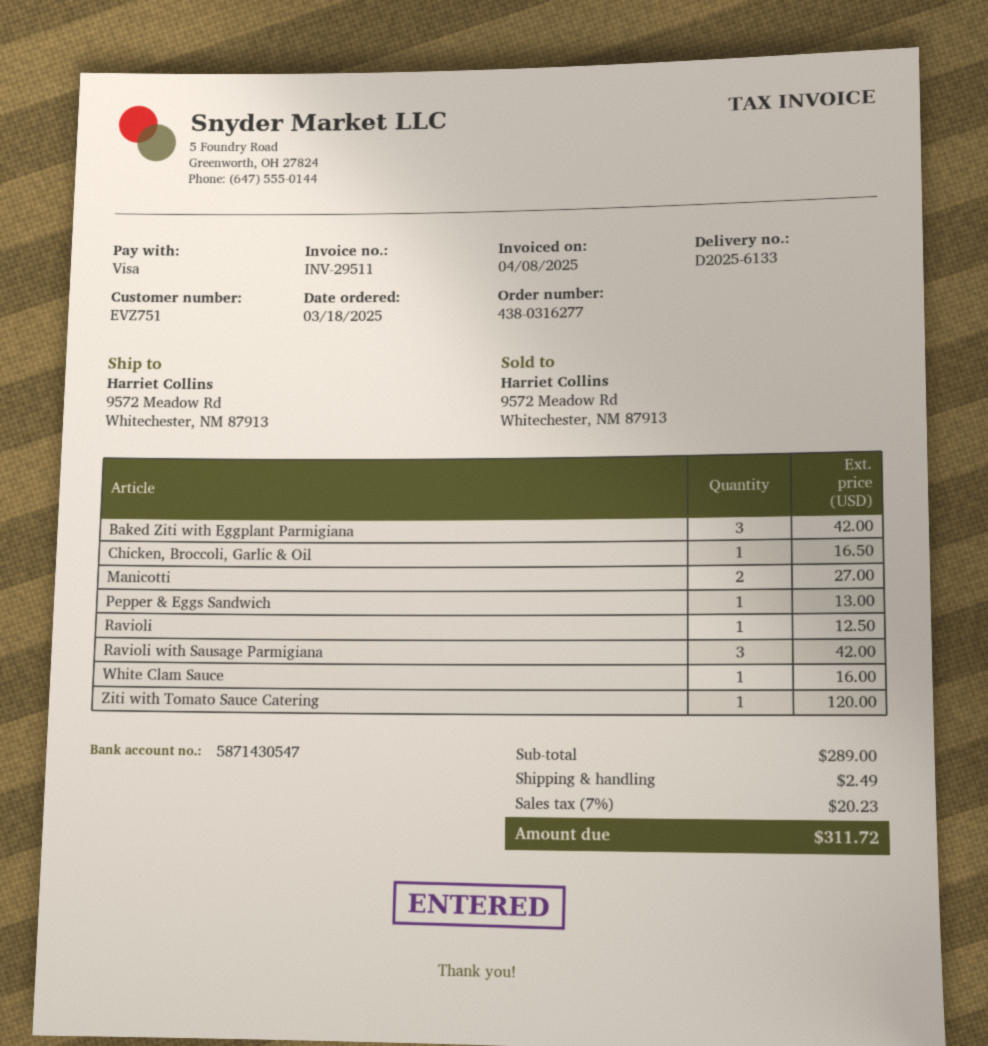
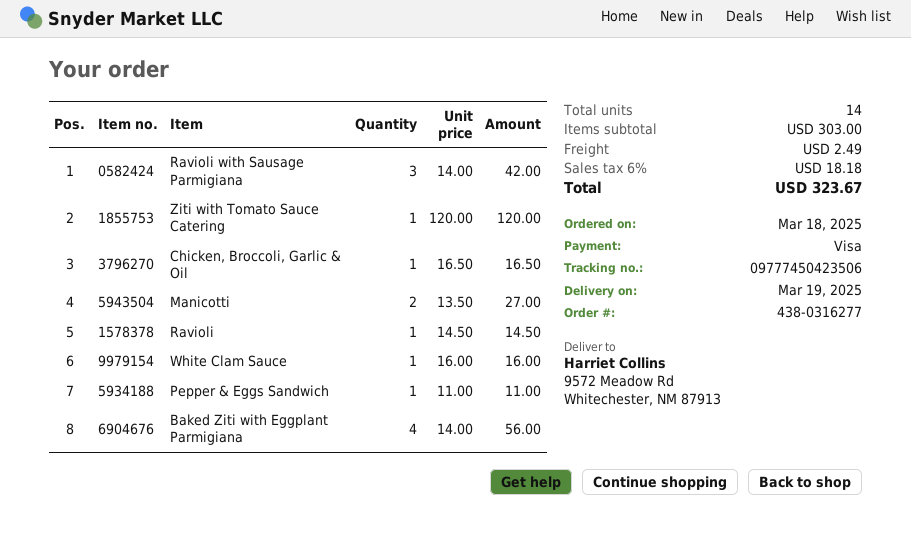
Baked Ziti with Eggplant Parmigiana: 3 for 42.00 -> 4 for 56.00
Pepper & Eggs Sandwich: 1 for 13.00 -> 1 for 11.00
Ravioli: 1 for 12.50 -> 1 for 14.50
subtotal: 289.00 -> 303.00
tax: 7% = 20.23 -> 6% = 18.18
total: 311.72 -> 323.67

